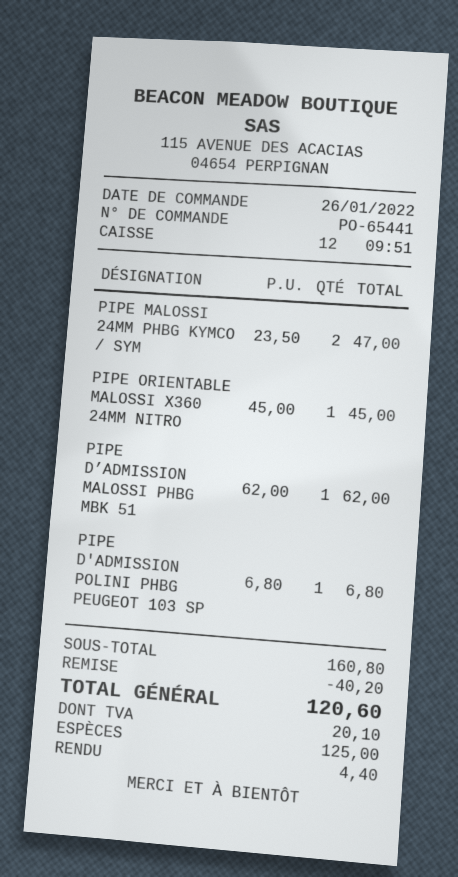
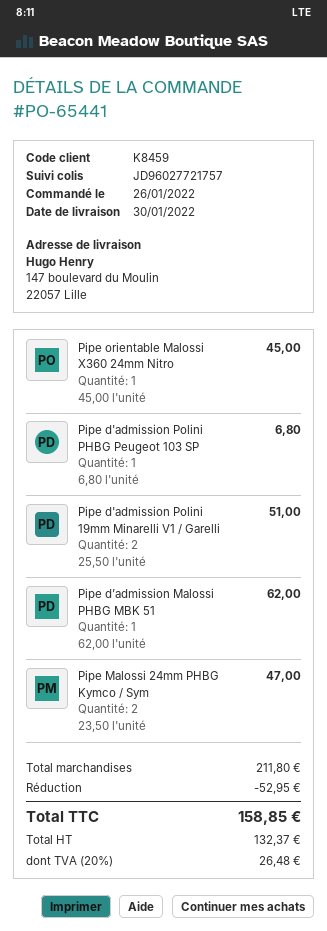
Pipe d'admission Polini 19mm Minarelli V1 / Garelli: none -> 2 x 25.50 = 51.00
subtotal: 160.80 -> 211.80
discount: 40.20 -> 52.95
tax: 20.10 -> 26.48
total: 120.60 -> 158.85

